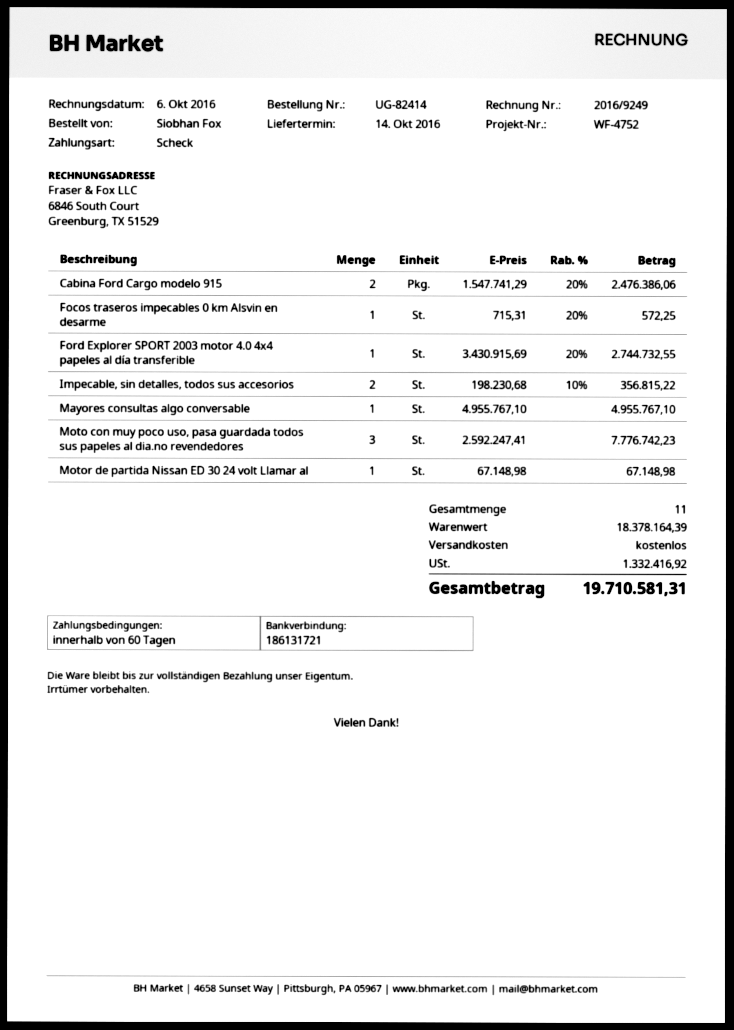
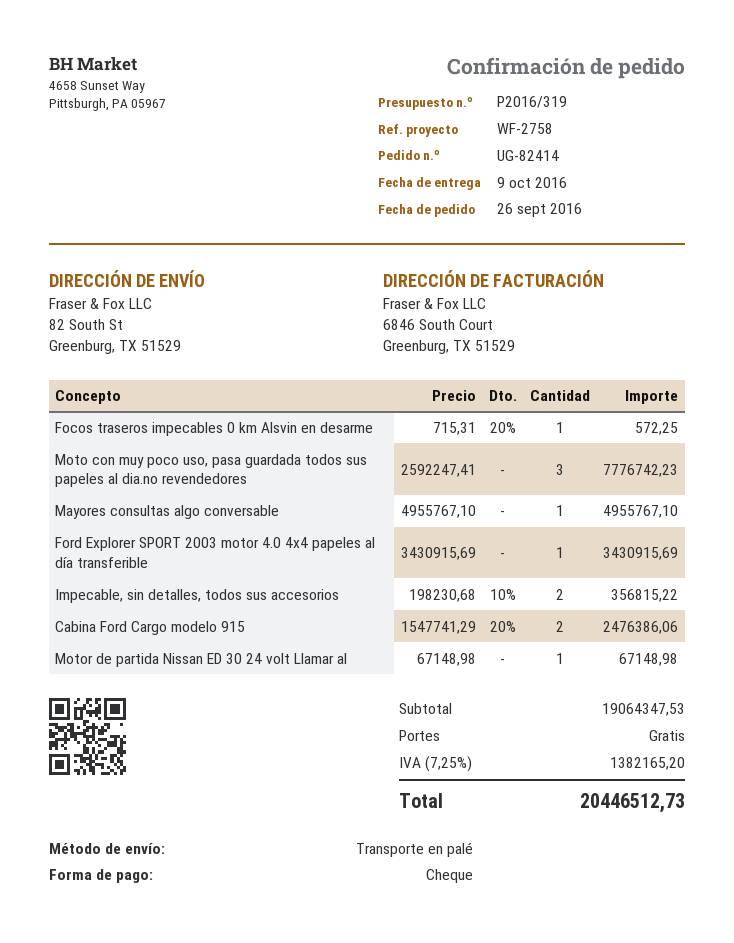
delivery date: 2016-10-14 -> 2016-10-09
reference: WF-4752 -> WF-2758
Ford Explorer SPORT 2003 motor 4.0 4x4 papeles al día transferible: 1 x 3430915.69 - 20% = 2744732.55 -> 1 x 3430915.69 = 3430915.69
subtotal: 18378164.39 -> 19064347.53
tax: 1332416.92 -> 1382165.20
total: 19710581.31 -> 20446512.73

